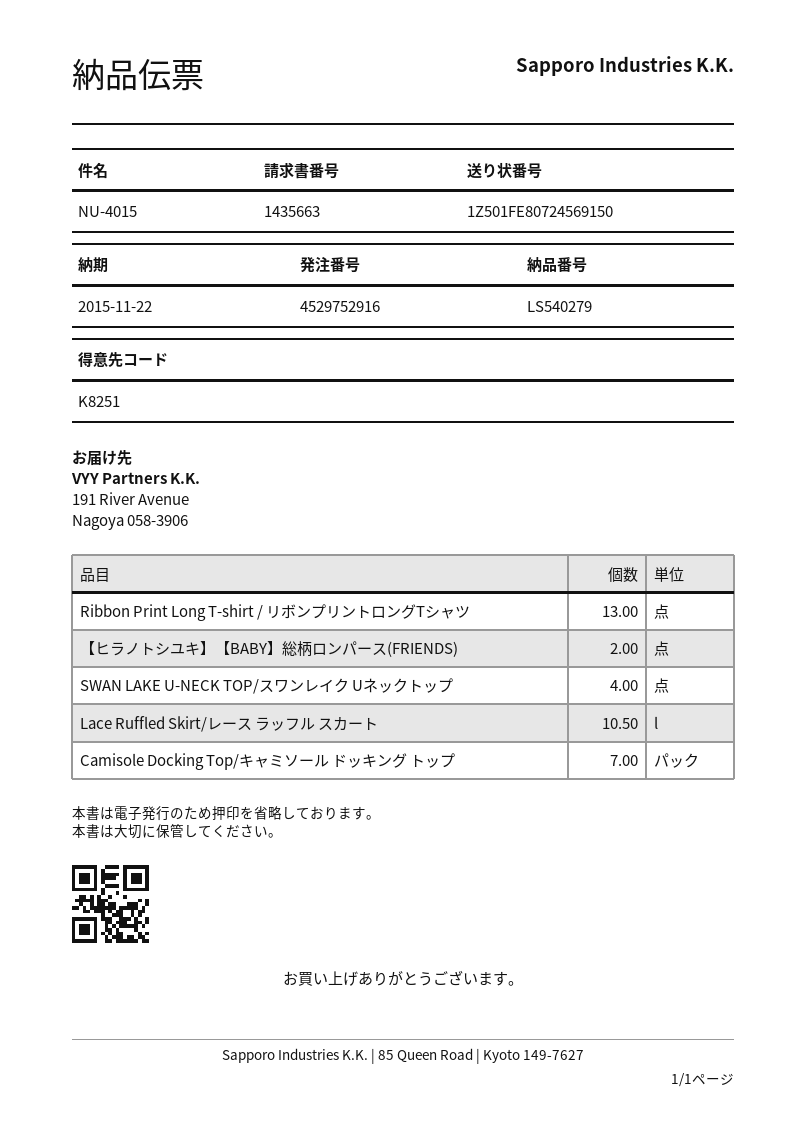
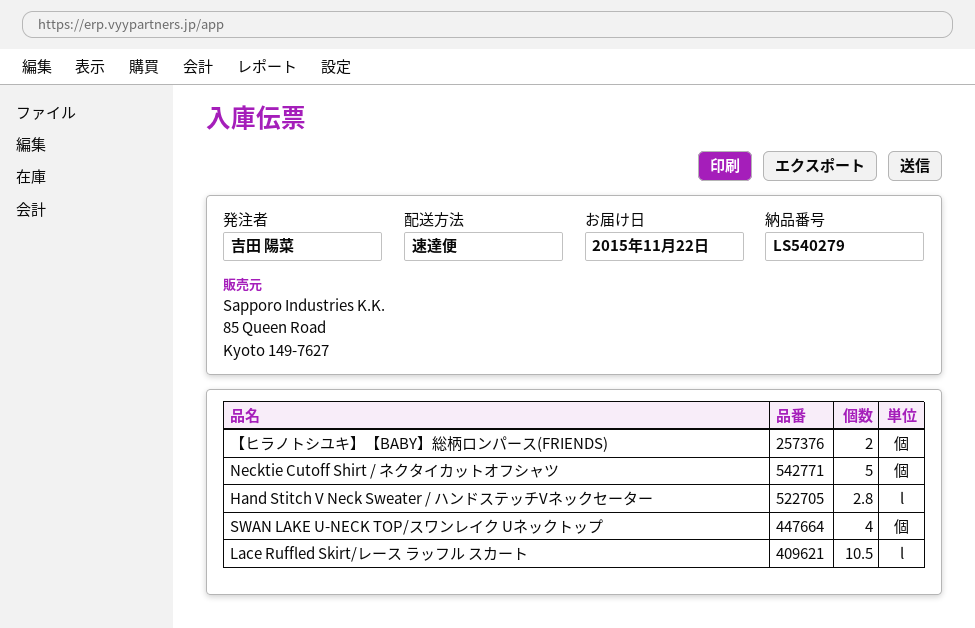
Ribbon Print Long T-shirt / リボンプリントロングTシャツ: 13 -> none
Camisole Docking Top/キャミソール ドッキング トップ: 7 -> none
Necktie Cutoff Shirt / ネクタイカットオフシャツ: none -> 5
Hand Stitch V Neck Sweater / ハンドステッチVネックセーター: none -> 2.8

